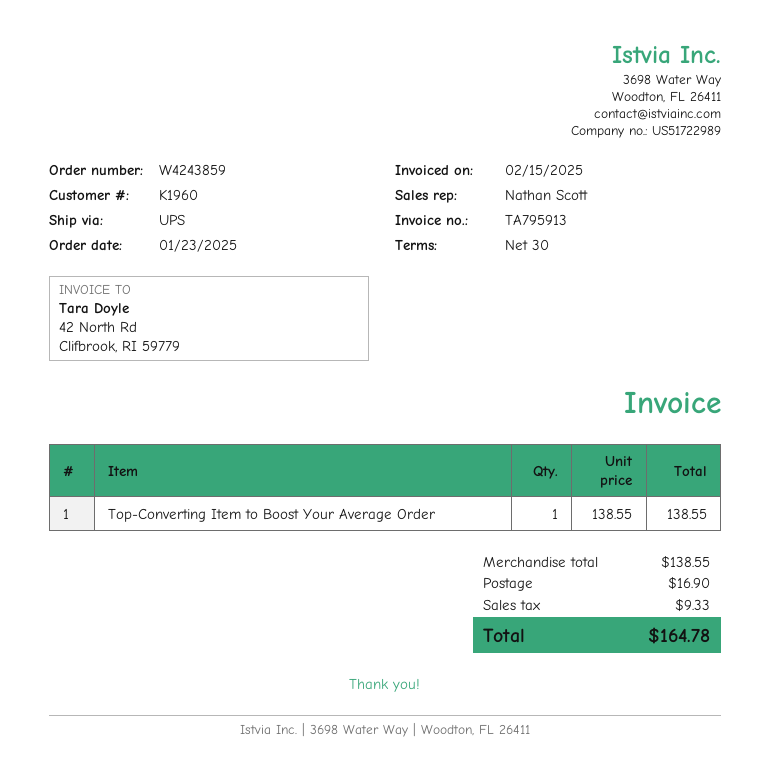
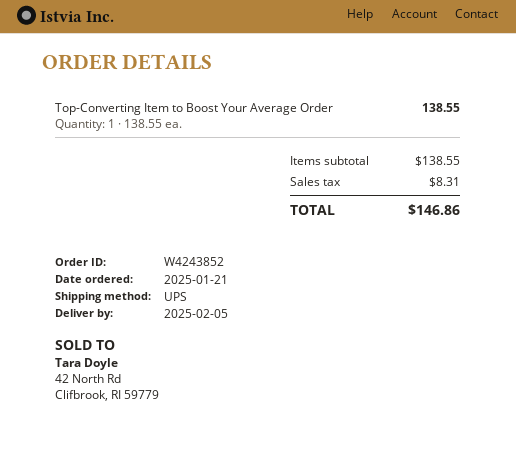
order number: W4243859 -> W4243852
order date: 2025-01-23 -> 2025-01-21
shipping: 16.90 -> none
tax: 9.33 -> 8.31
total: 164.78 -> 146.86

